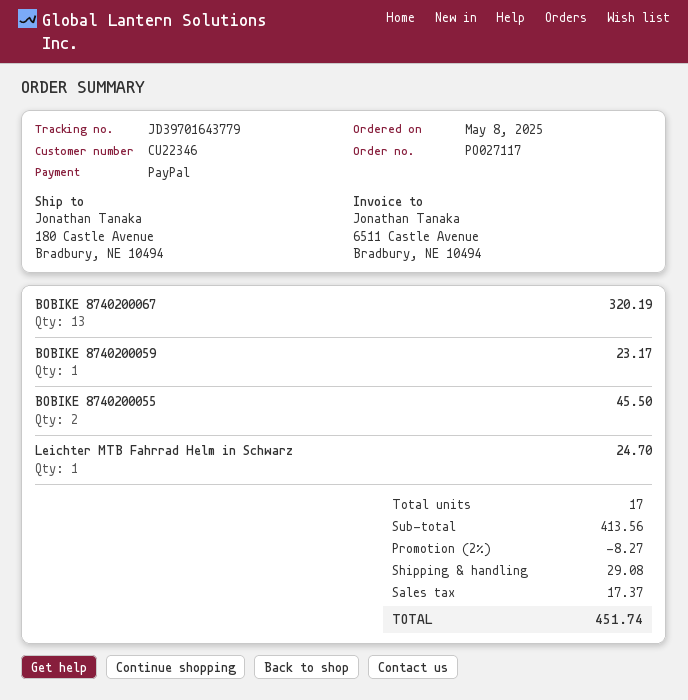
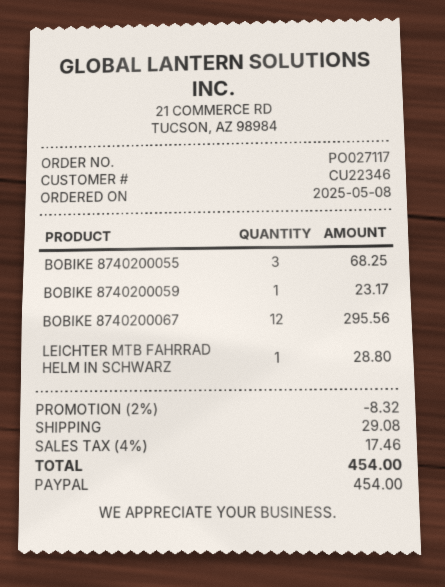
BOBIKE 8740200067: 13 for 320.19 -> 12 for 295.56
BOBIKE 8740200055: 2 for 45.50 -> 3 for 68.25
Leichter MTB Fahrrad Helm in Schwarz: 1 for 24.70 -> 1 for 28.80
discount: 2% = 8.27 -> 2% = 8.32
tax: 17.37 -> 17.46
total: 451.74 -> 454.00

